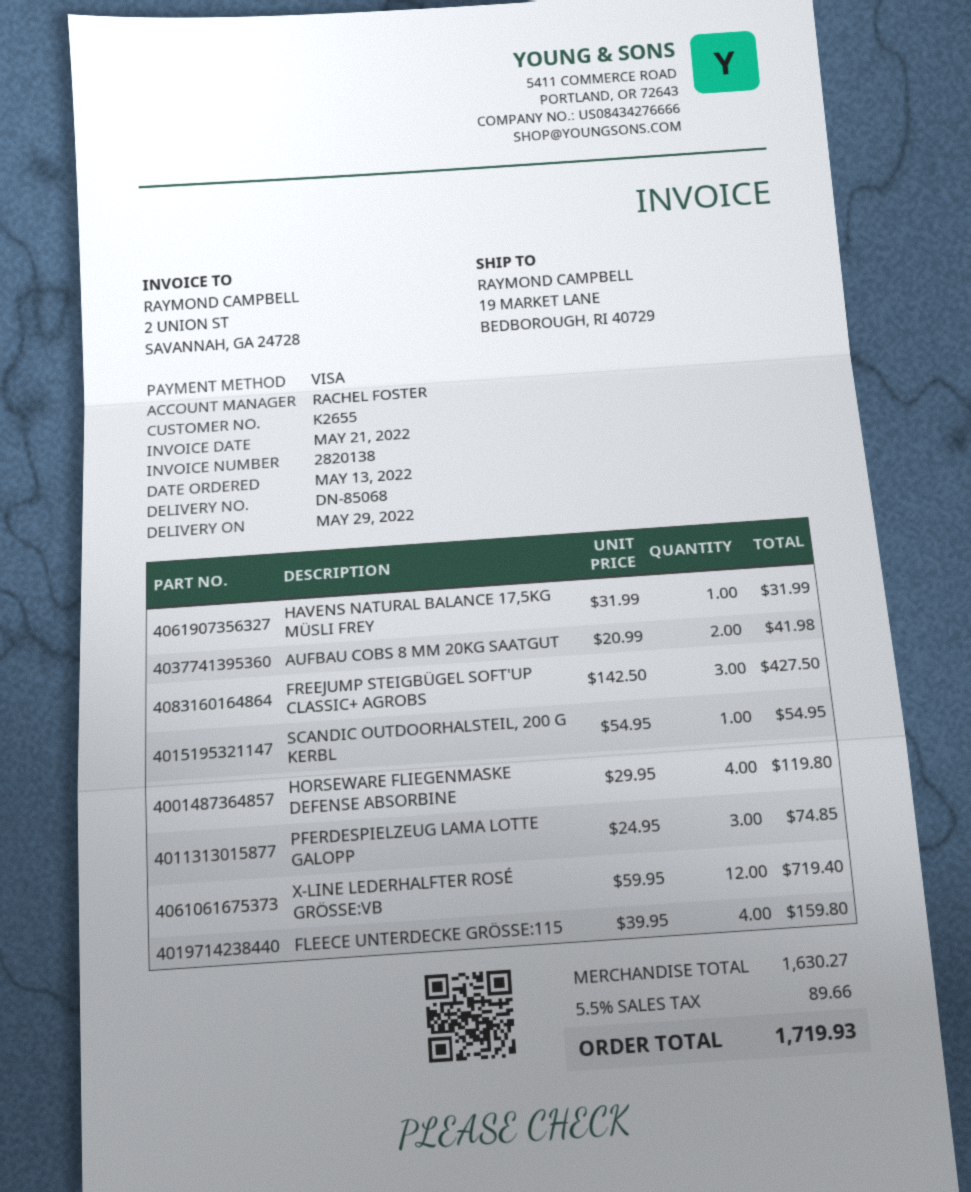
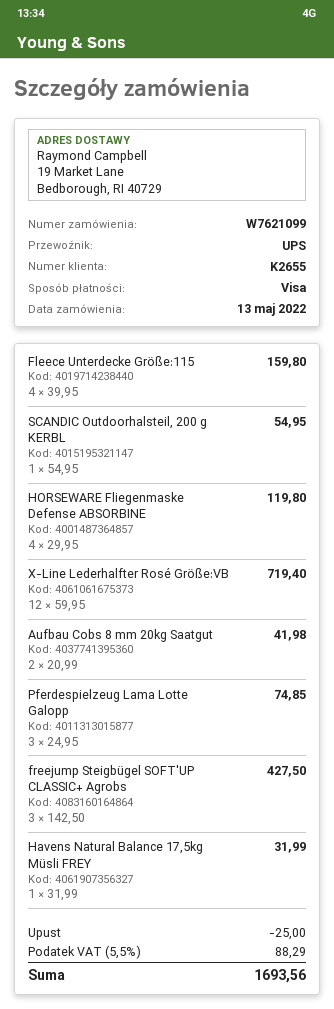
discount: none -> 25.00
tax: 5.5% = 89.66 -> 5.5% = 88.29
total: 1719.93 -> 1693.56

